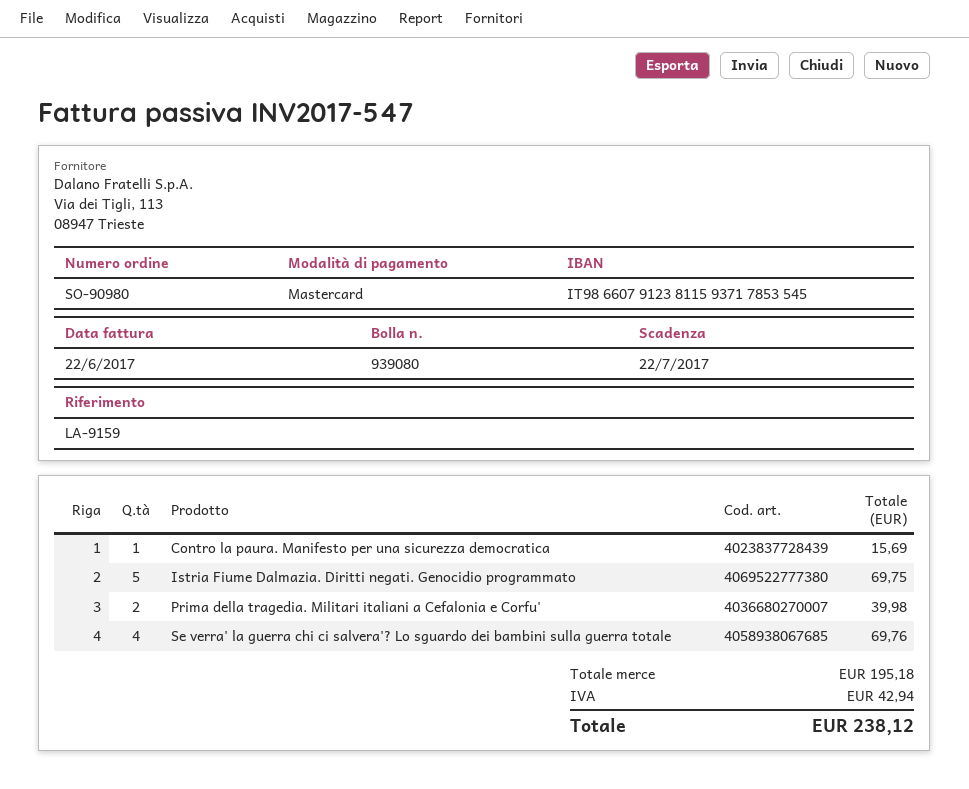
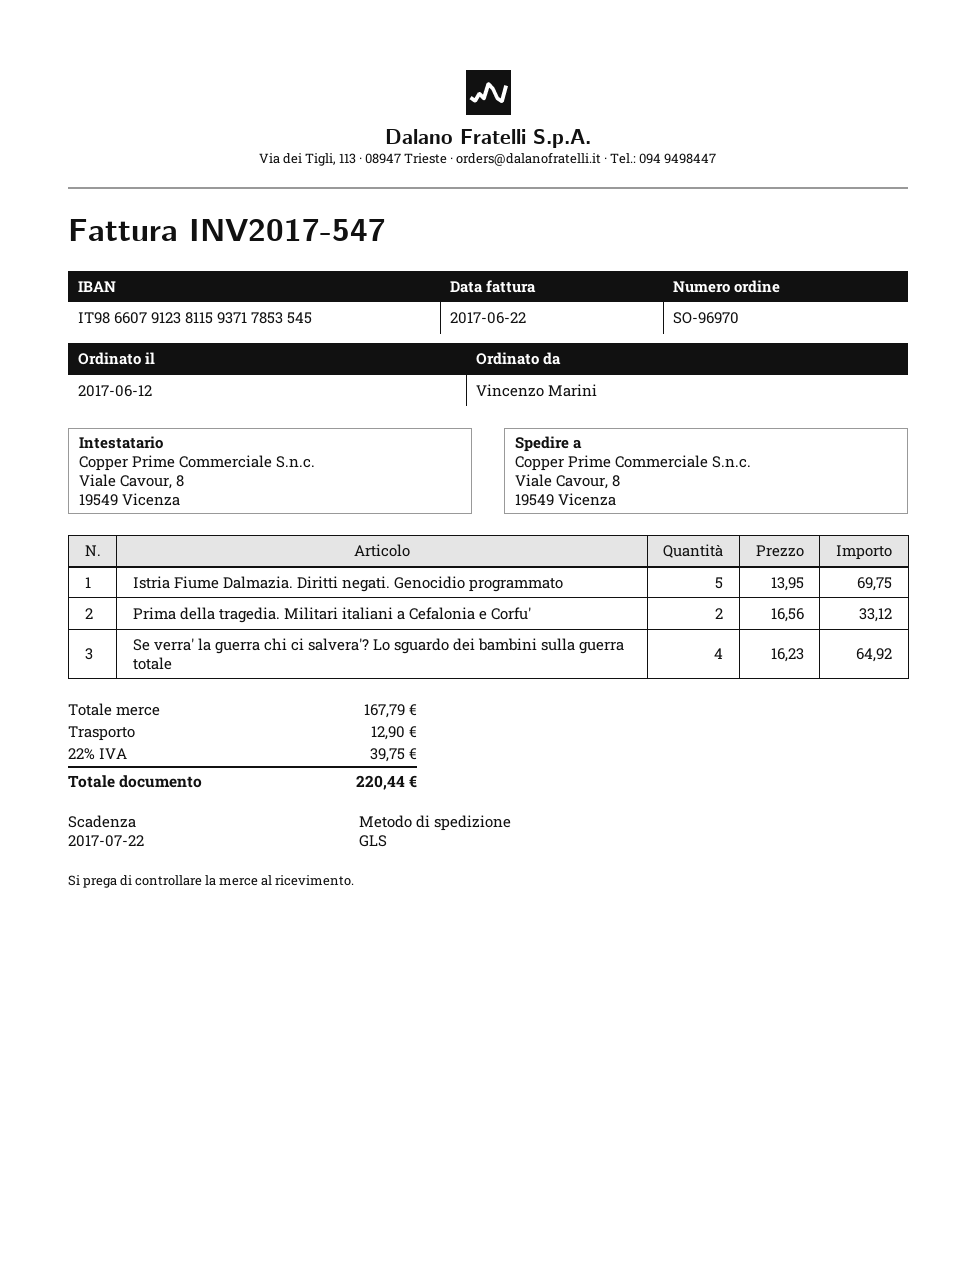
order number: SO-90980 -> SO-96970
Contro la paura. Manifesto per una sicurezza democratica: 1 for 15.69 -> none
Prima della tragedia. Militari italiani a Cefalonia e Corfu': 2 for 39.98 -> 2 for 33.12
Se verra' la guerra chi ci salvera'? Lo sguardo dei bambini sulla guerra totale: 4 for 69.76 -> 4 for 64.92
subtotal: 195.18 -> 167.79
shipping: none -> 12.90
tax: 42.94 -> 39.75
total: 238.12 -> 220.44

